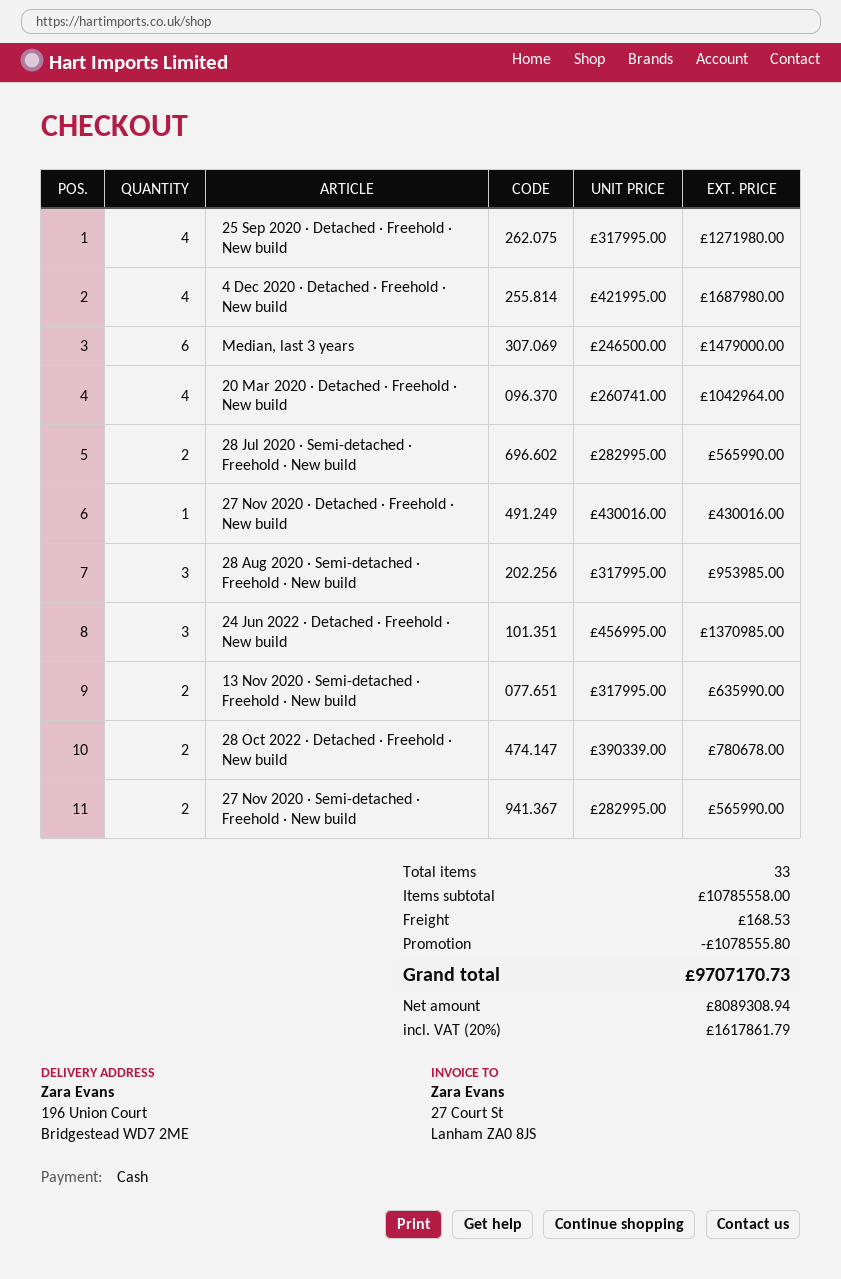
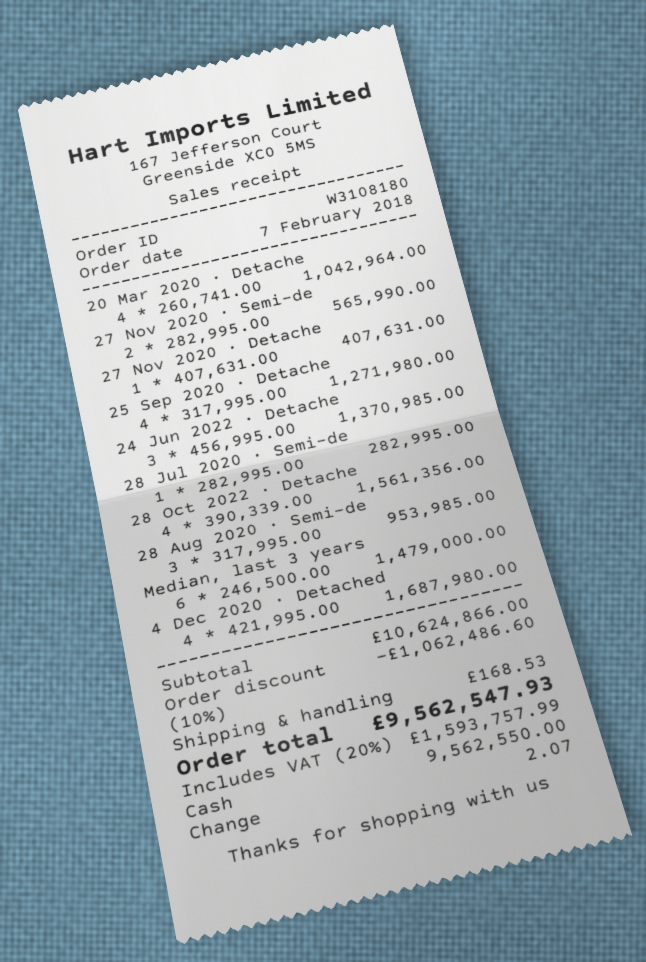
28 Jul 2020 · Semi-detached · Freehold · New build: 2 x 282995.00 = 565990.00 -> 1 x 282995.00 = 282995.00
27 Nov 2020 · Detached · Freehold · New build: 1 x 430016.00 = 430016.00 -> 1 x 407631.00 = 407631.00
13 Nov 2020 · Semi-detached · Freehold · New build: 2 x 317995.00 = 635990.00 -> none
28 Oct 2022 · Detached · Freehold · New build: 2 x 390339.00 = 780678.00 -> 4 x 390339.00 = 1561356.00
subtotal: 10785558.00 -> 10624866.00
discount: 1078555.80 -> 1062486.60
tax: 20% = 1617861.79 -> 20% = 1593757.99
total: 9707170.73 -> 9562547.93

